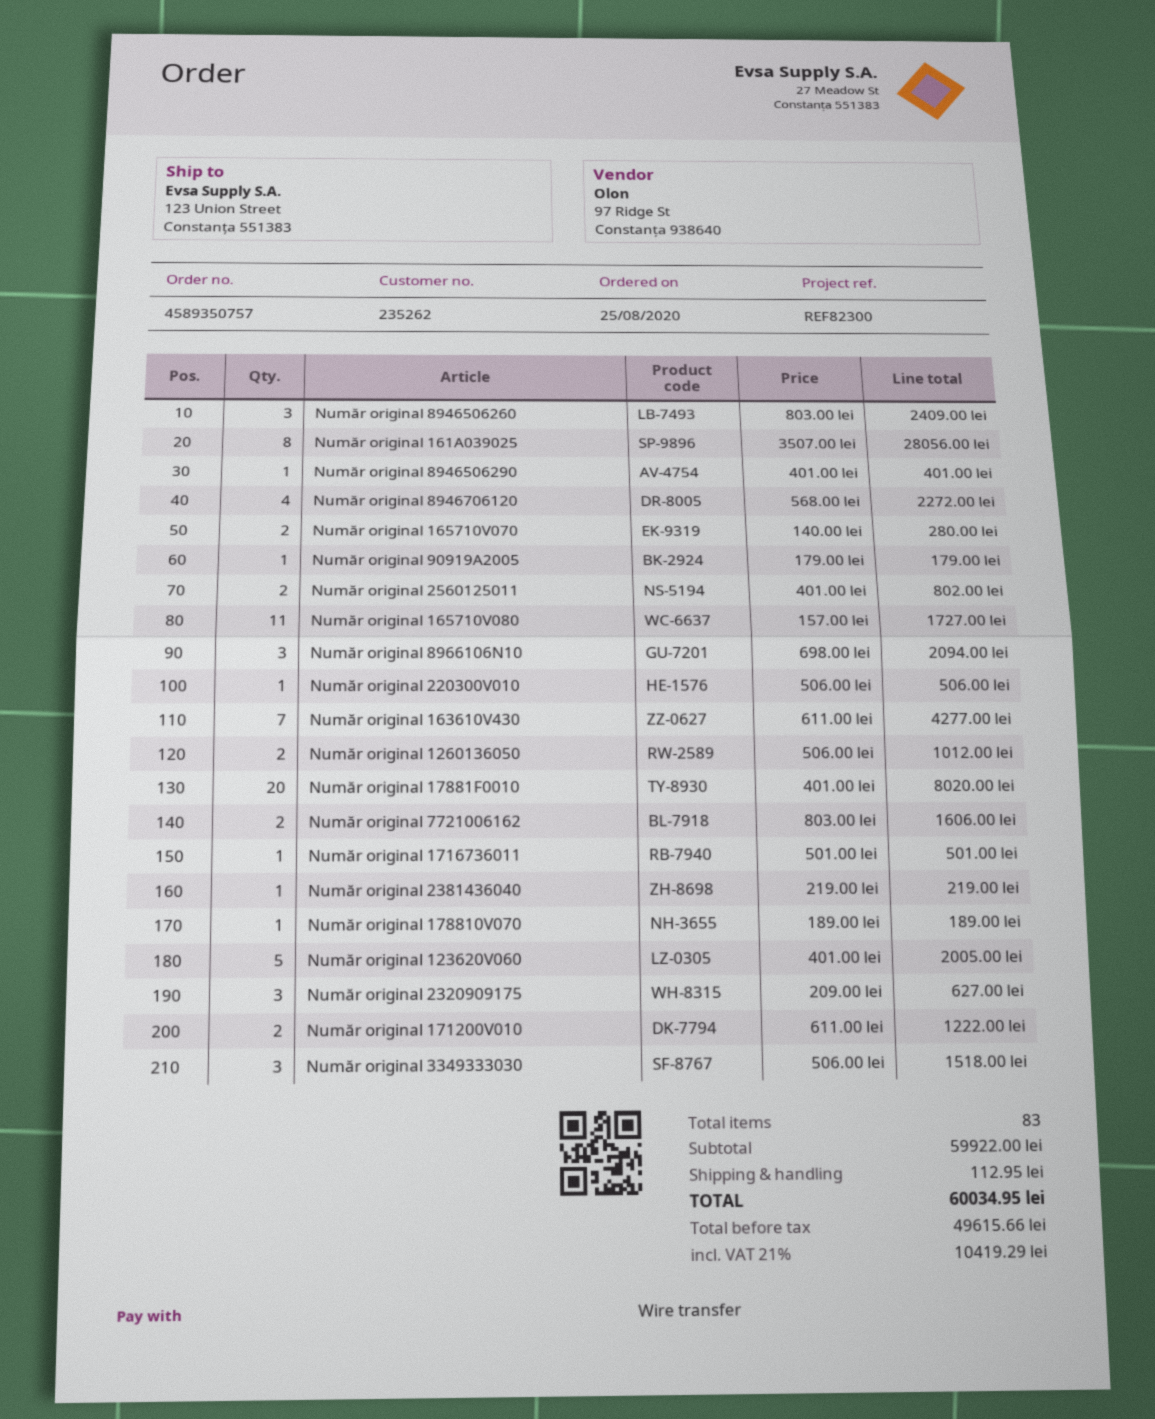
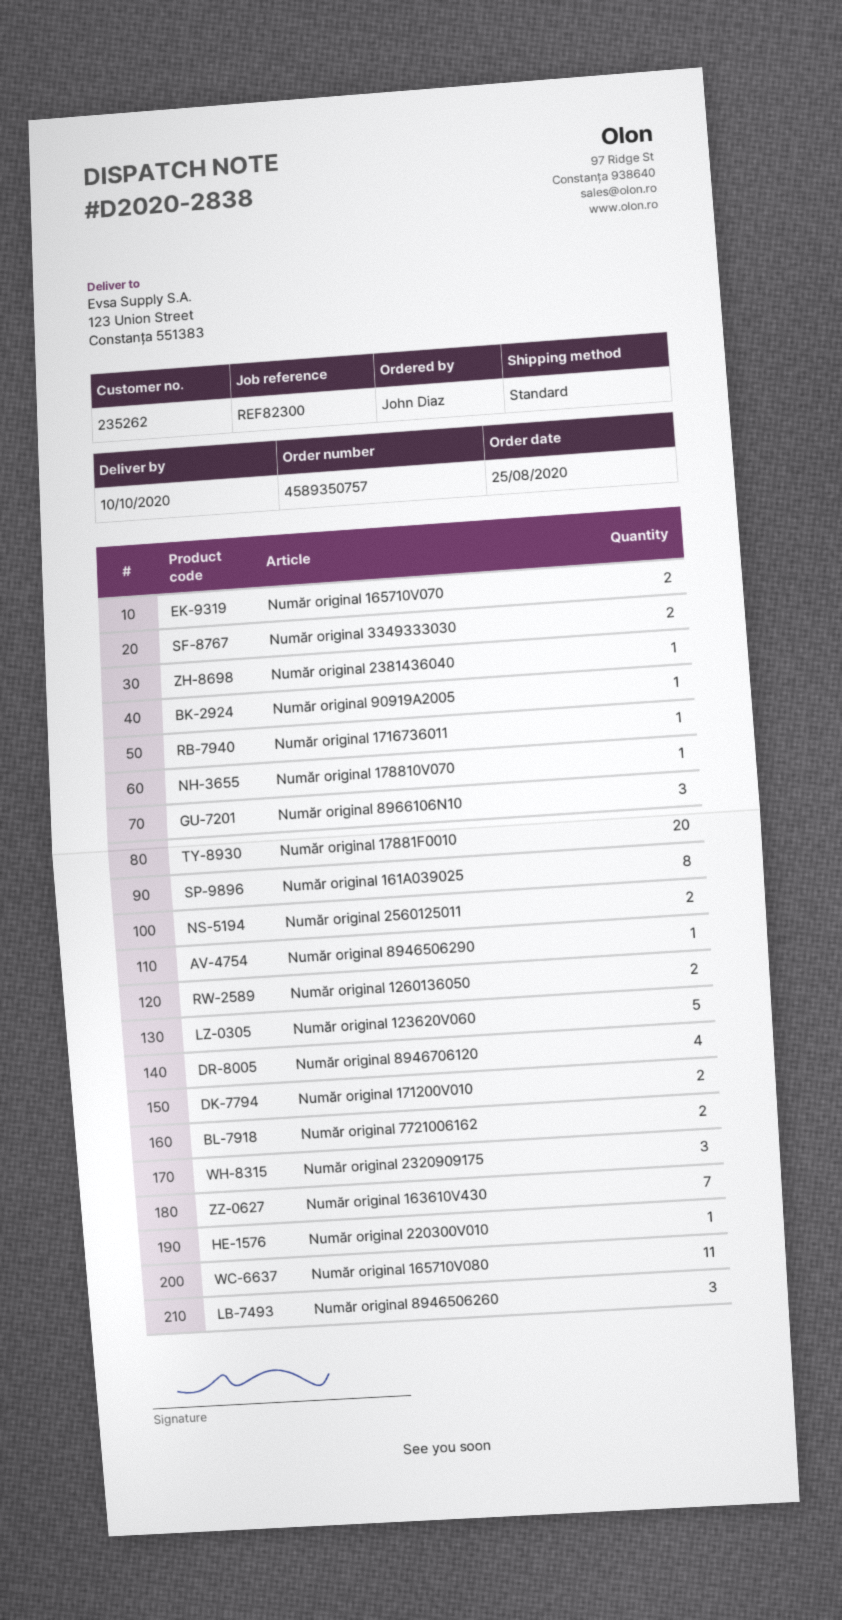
Număr original 3349333030: 3 -> 2

